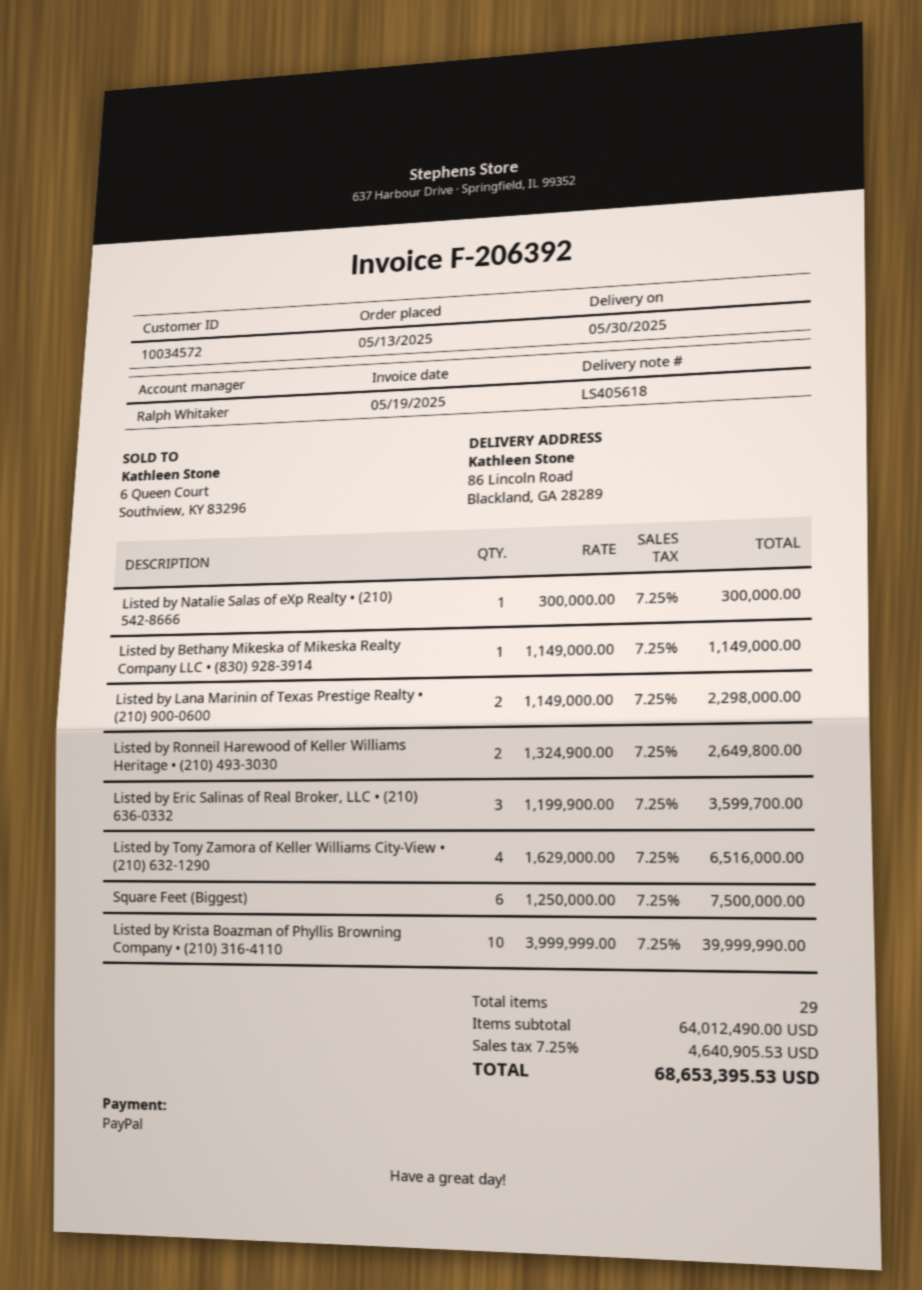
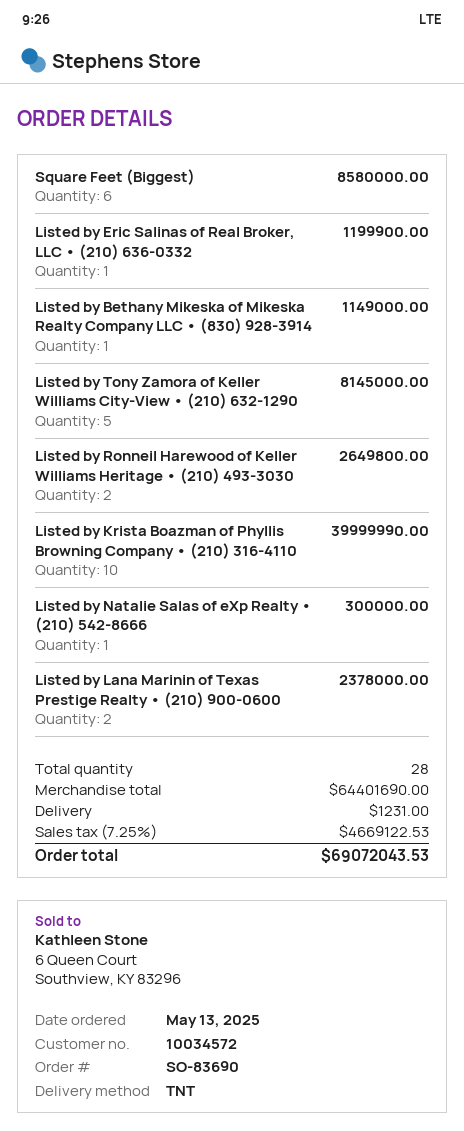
Listed by Lana Marinin of Texas Prestige Realty • (210) 900-0600: 2 for 2298000.00 -> 2 for 2378000.00
Listed by Eric Salinas of Real Broker, LLC • (210) 636-0332: 3 for 3599700.00 -> 1 for 1199900.00
Listed by Tony Zamora of Keller Williams City-View • (210) 632-1290: 4 for 6516000.00 -> 5 for 8145000.00
Square Feet (Biggest): 6 for 7500000.00 -> 6 for 8580000.00
total quantity: 29 -> 28
subtotal: 64012490.00 -> 64401690.00
shipping: none -> 1231.00
tax: 7.25% = 4640905.53 -> 7.25% = 4669122.53
total: 68653395.53 -> 69072043.53

